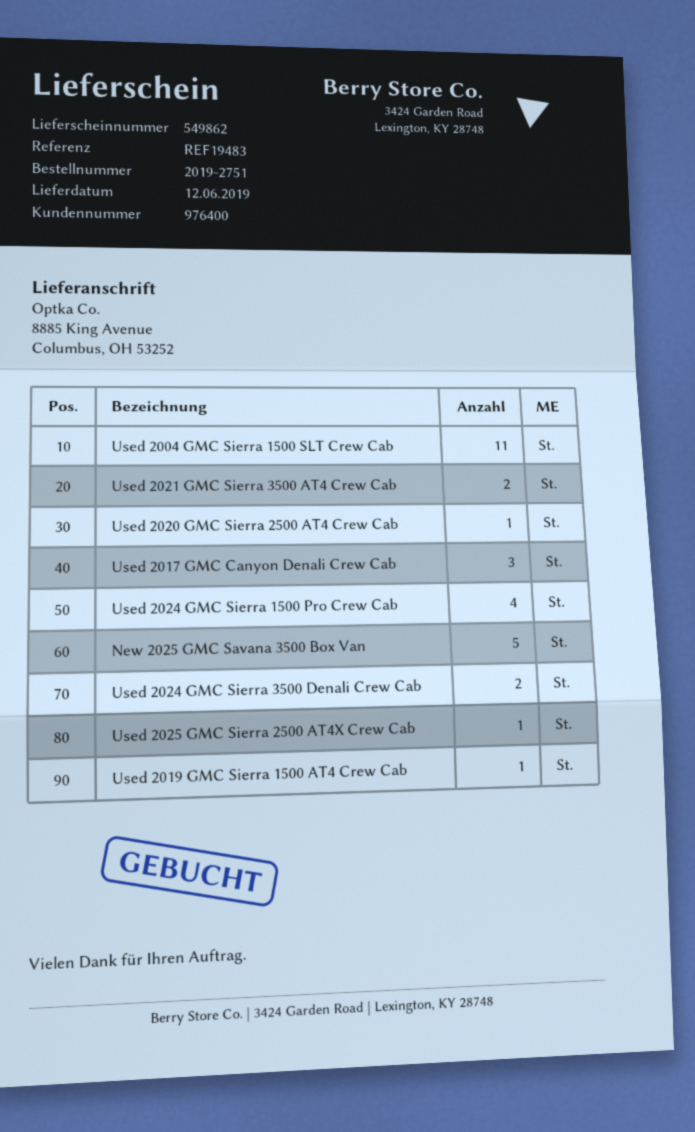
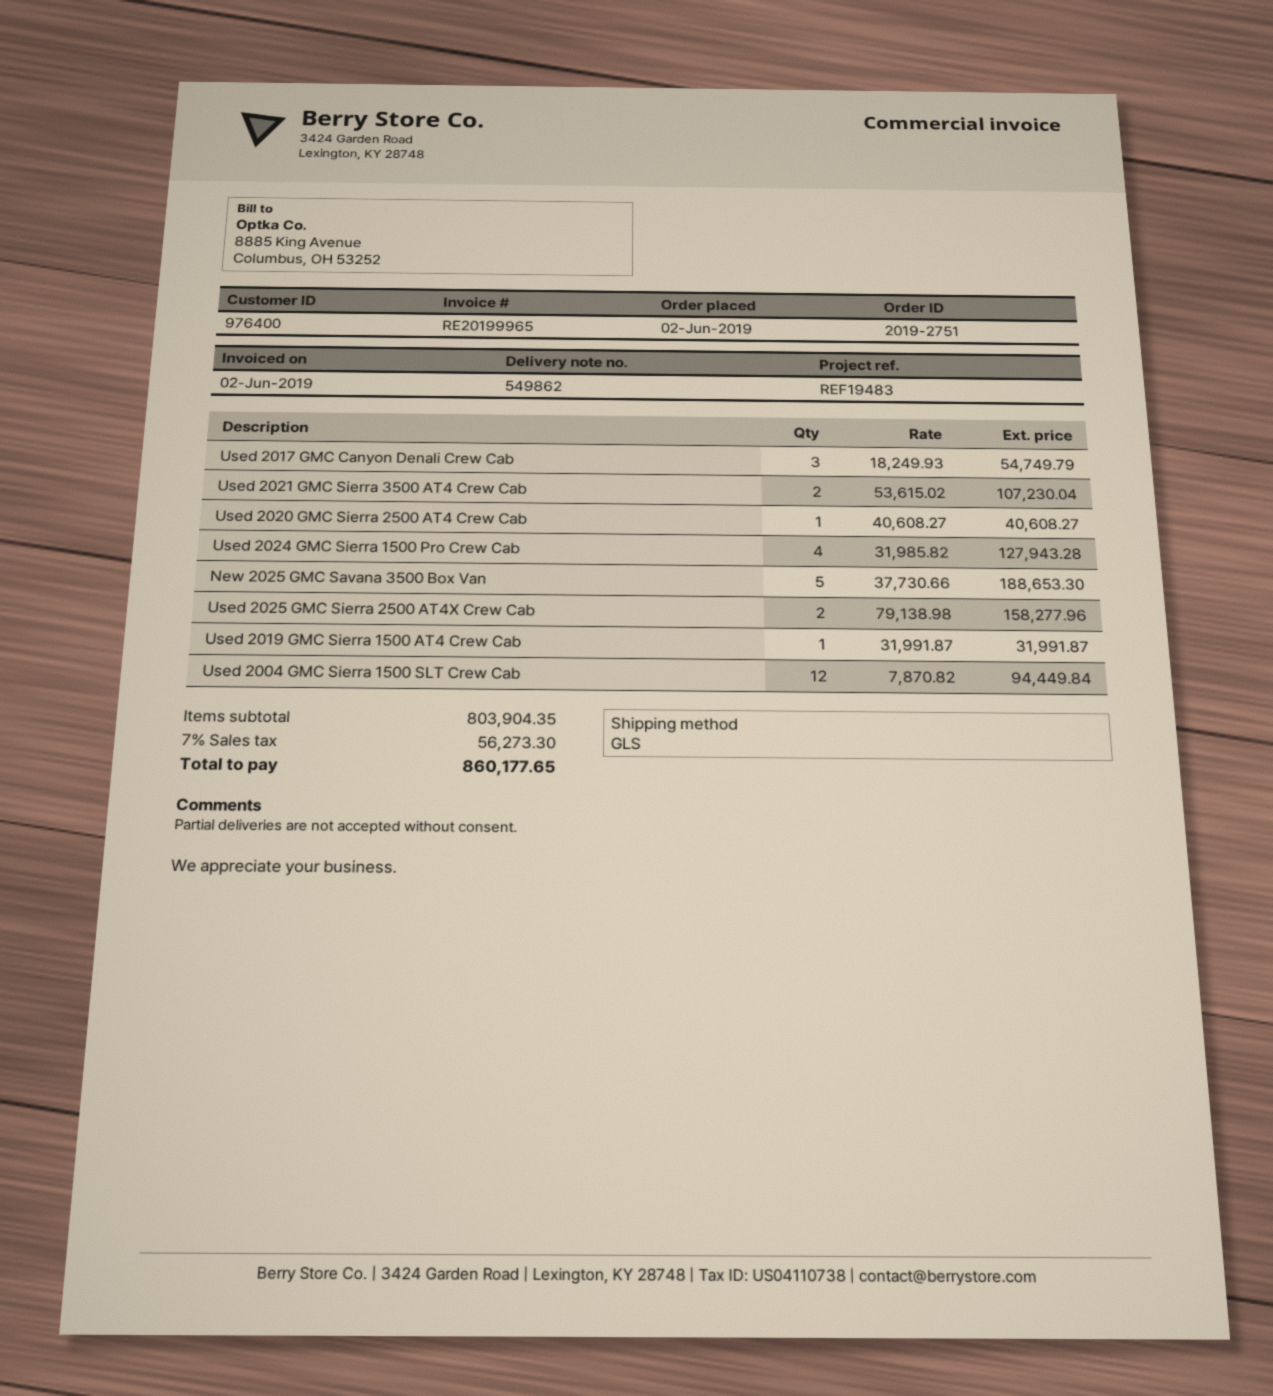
Used 2004 GMC Sierra 1500 SLT Crew Cab: 11 -> 12
Used 2024 GMC Sierra 3500 Denali Crew Cab: 2 -> none
Used 2025 GMC Sierra 2500 AT4X Crew Cab: 1 -> 2

